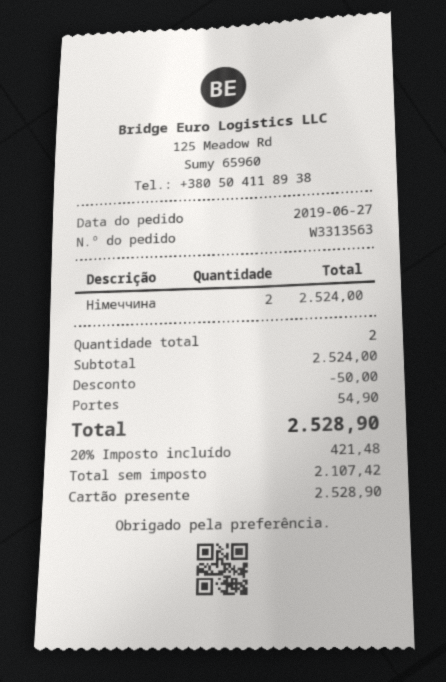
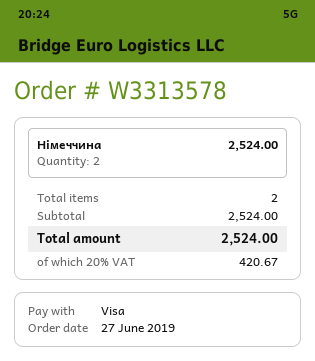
order number: W3313563 -> W3313578
payment method: gift card -> Visa
discount: 50.00 -> none
shipping: 54.90 -> none
tax: 20% = 421.48 -> 20% = 420.67
total: 2528.90 -> 2524.00

